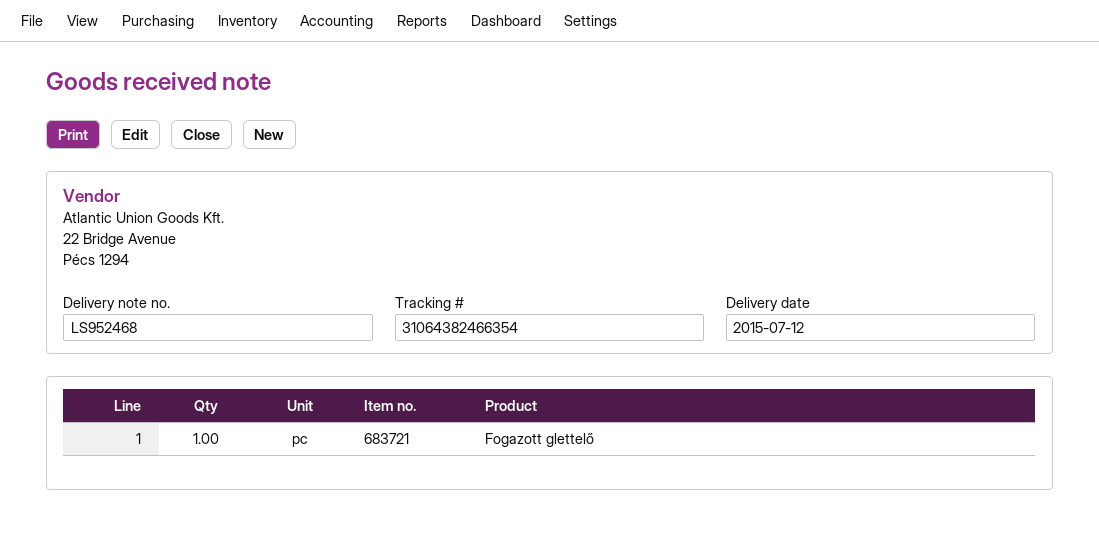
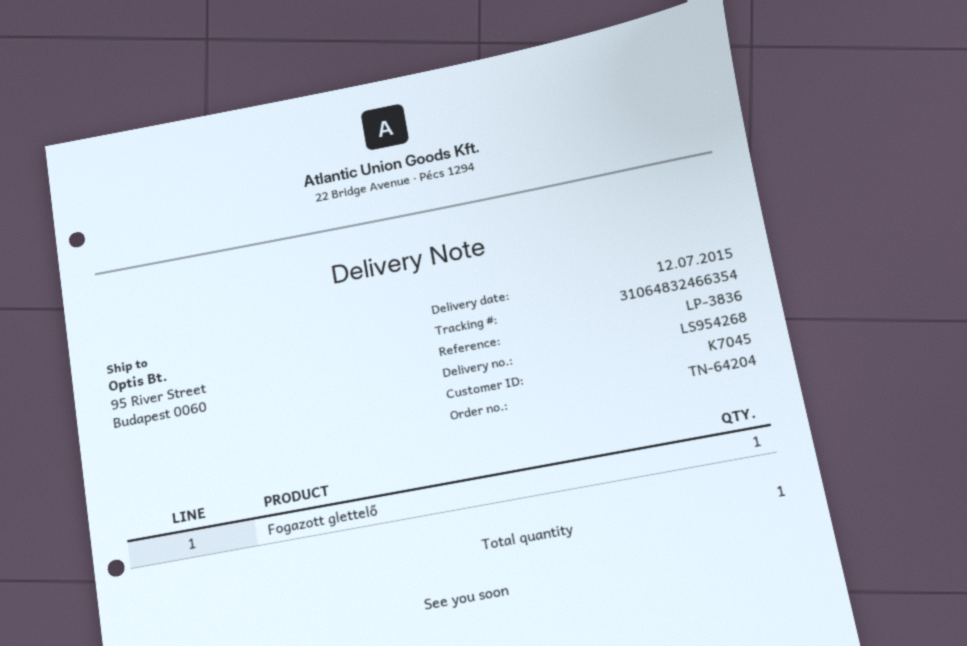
delivery note number: LS952468 -> LS954268
tracking number: 31064382466354 -> 31064832466354

